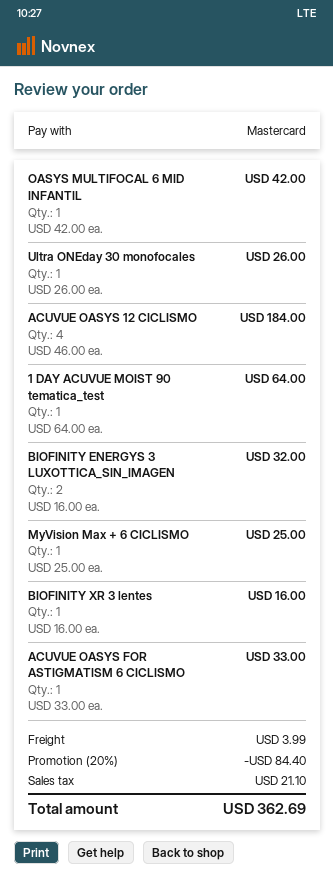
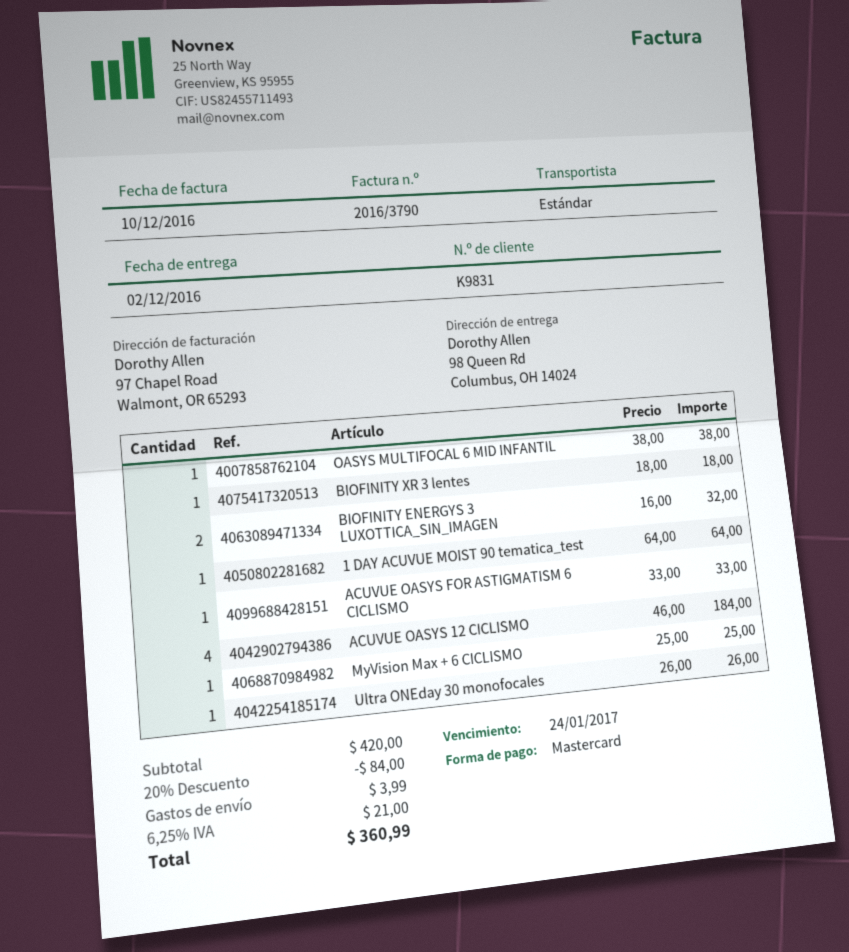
OASYS MULTIFOCAL 6 MID INFANTIL: 1 x 42.00 = 42.00 -> 1 x 38.00 = 38.00
BIOFINITY XR 3 lentes: 1 x 16.00 = 16.00 -> 1 x 18.00 = 18.00
discount: 20% = 84.40 -> 20% = 84.00
tax: 21.10 -> 21.00
total: 362.69 -> 360.99

